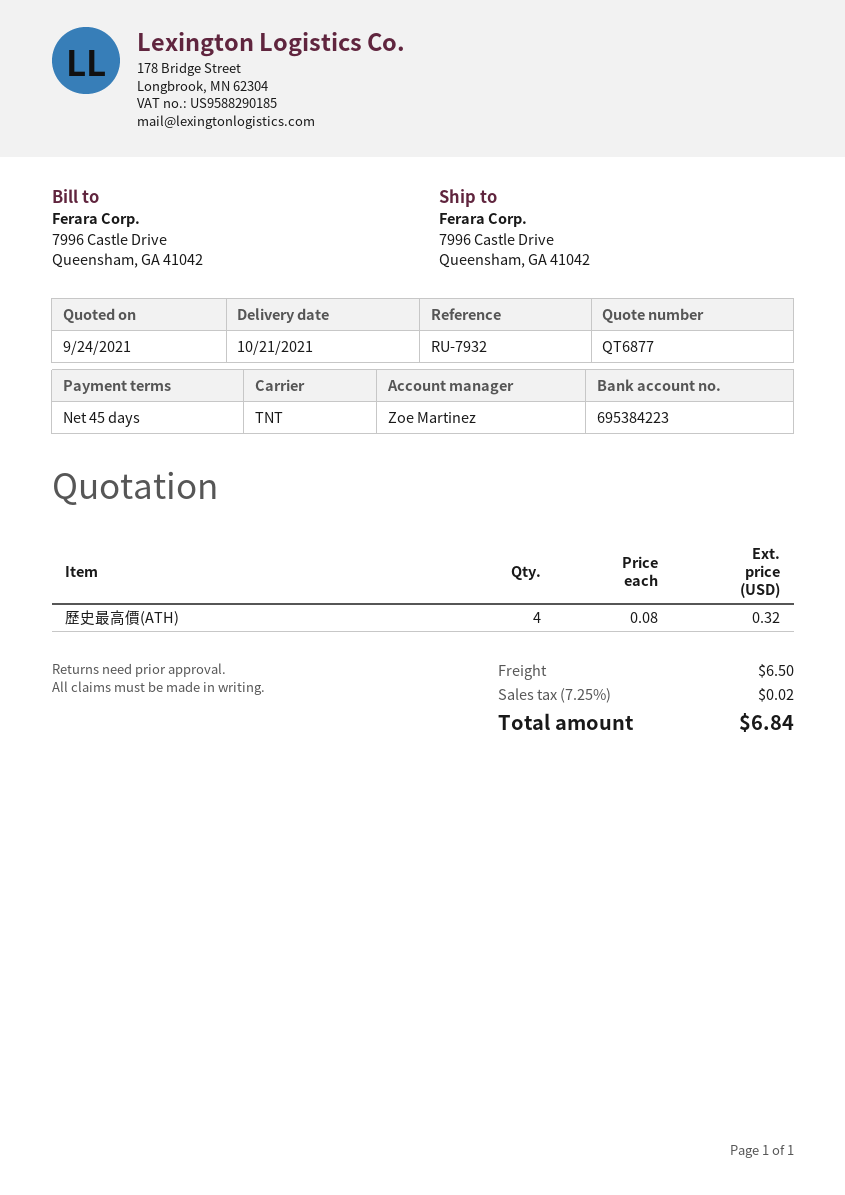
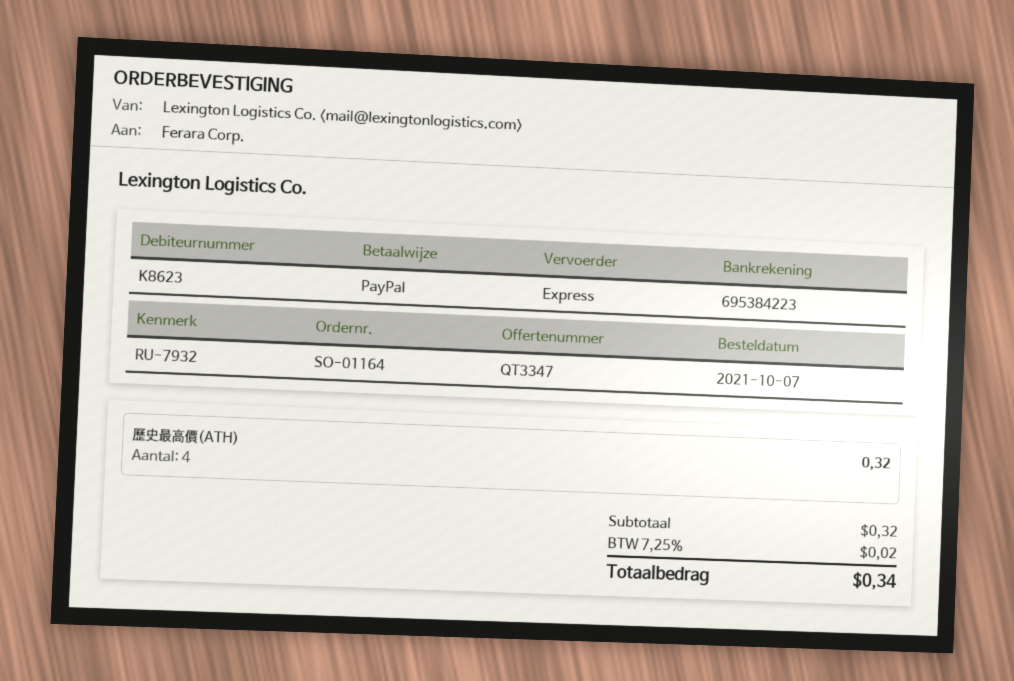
quote number: QT6877 -> QT3347
shipping method: TNT -> express
shipping: 6.50 -> none
total: 6.84 -> 0.34

